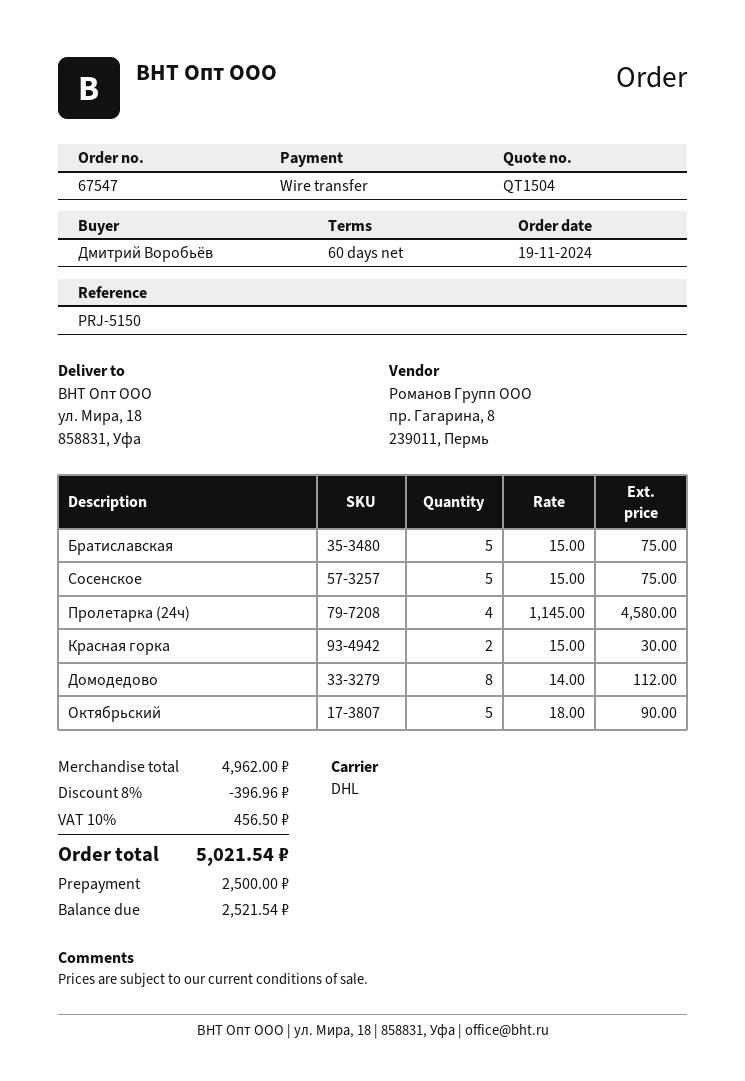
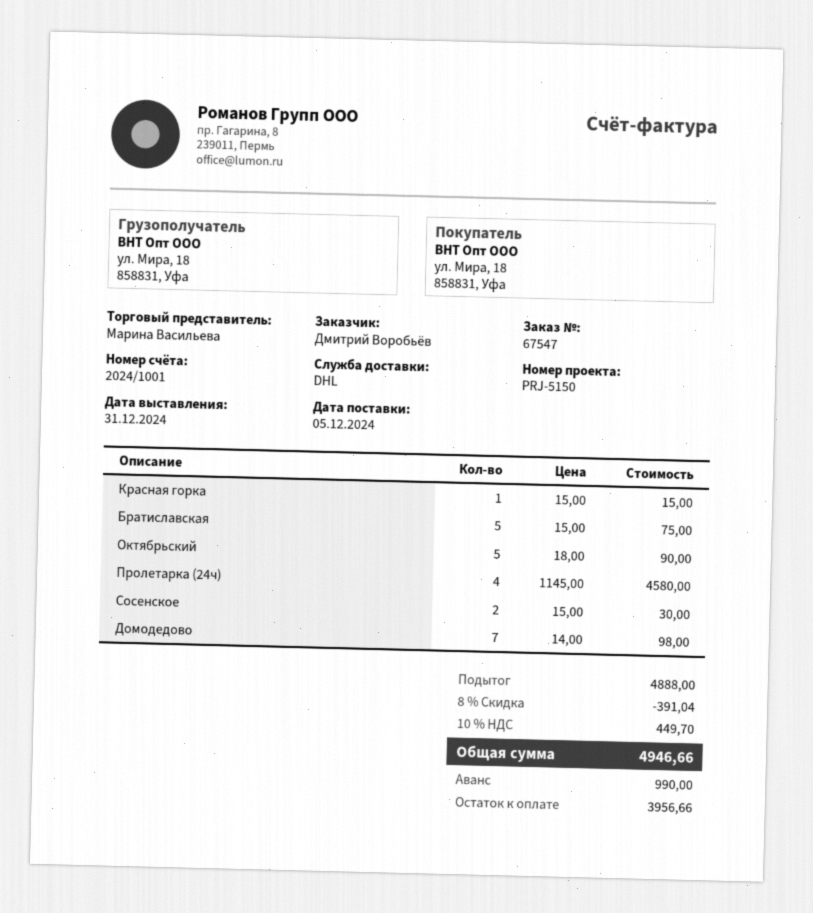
Сосенское: 5 x 15.00 = 75.00 -> 2 x 15.00 = 30.00
Красная горка: 2 x 15.00 = 30.00 -> 1 x 15.00 = 15.00
Домодедово: 8 x 14.00 = 112.00 -> 7 x 14.00 = 98.00
subtotal: 4962.00 -> 4888.00
discount: 8% = 396.96 -> 8% = 391.04
tax: 10% = 456.50 -> 10% = 449.70
total: 5021.54 -> 4946.66
deposit: 2500.00 -> 990.00
balance: 2521.54 -> 3956.66

